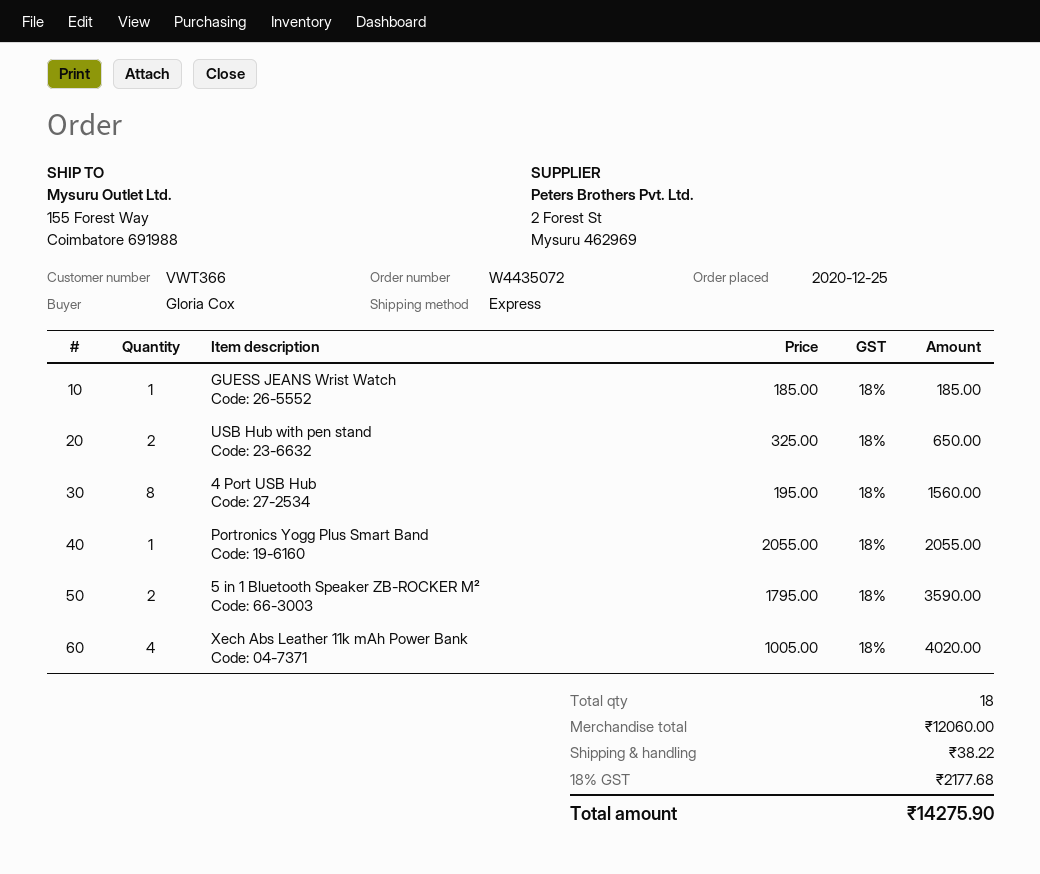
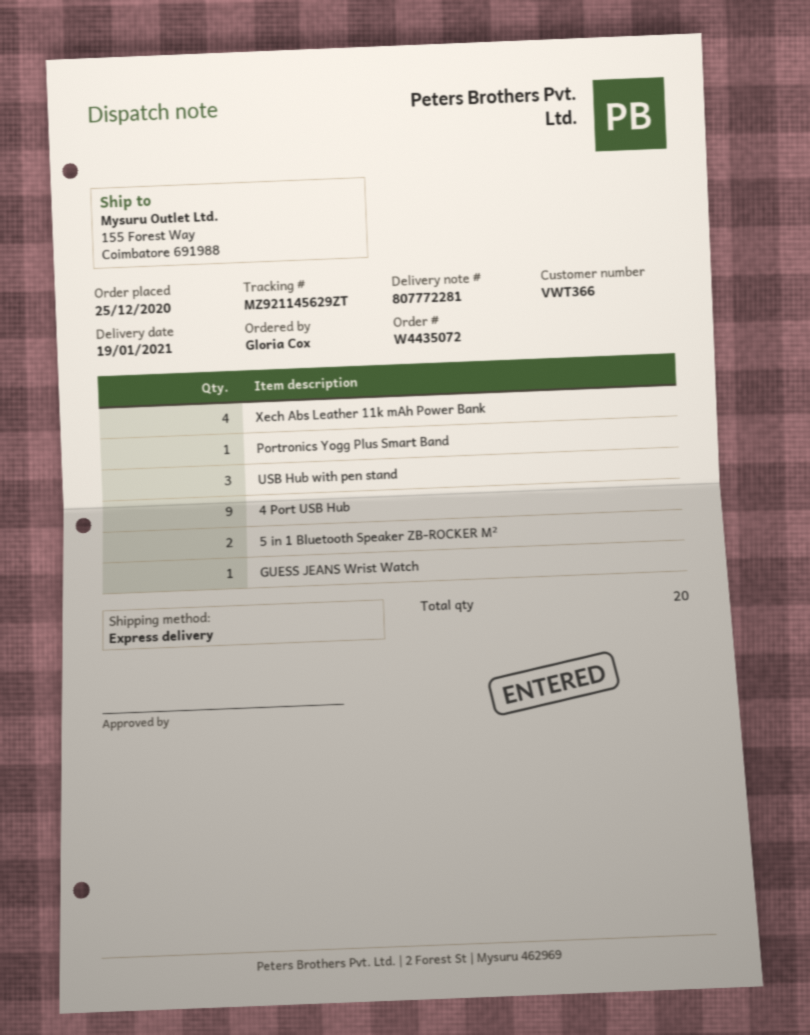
USB Hub with pen stand: 2 -> 3
4 Port USB Hub: 8 -> 9
total quantity: 18 -> 20

